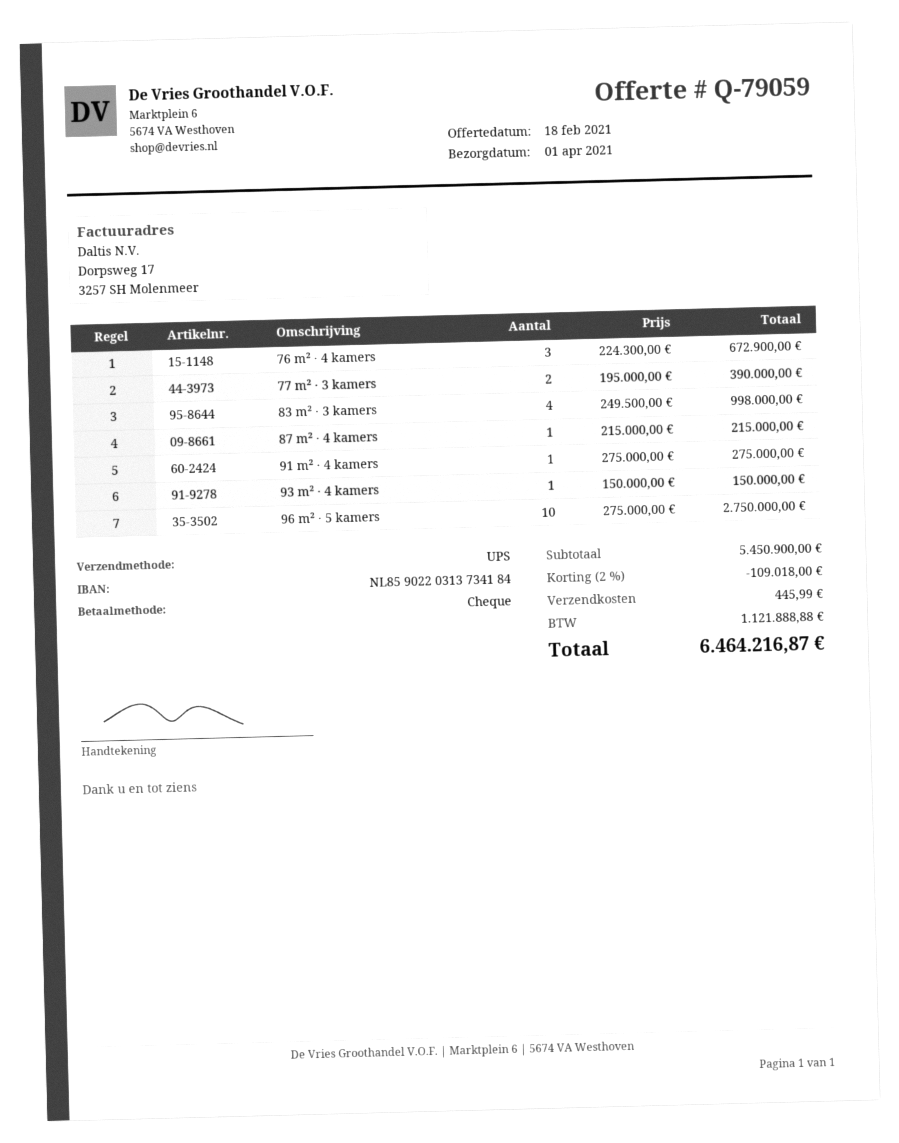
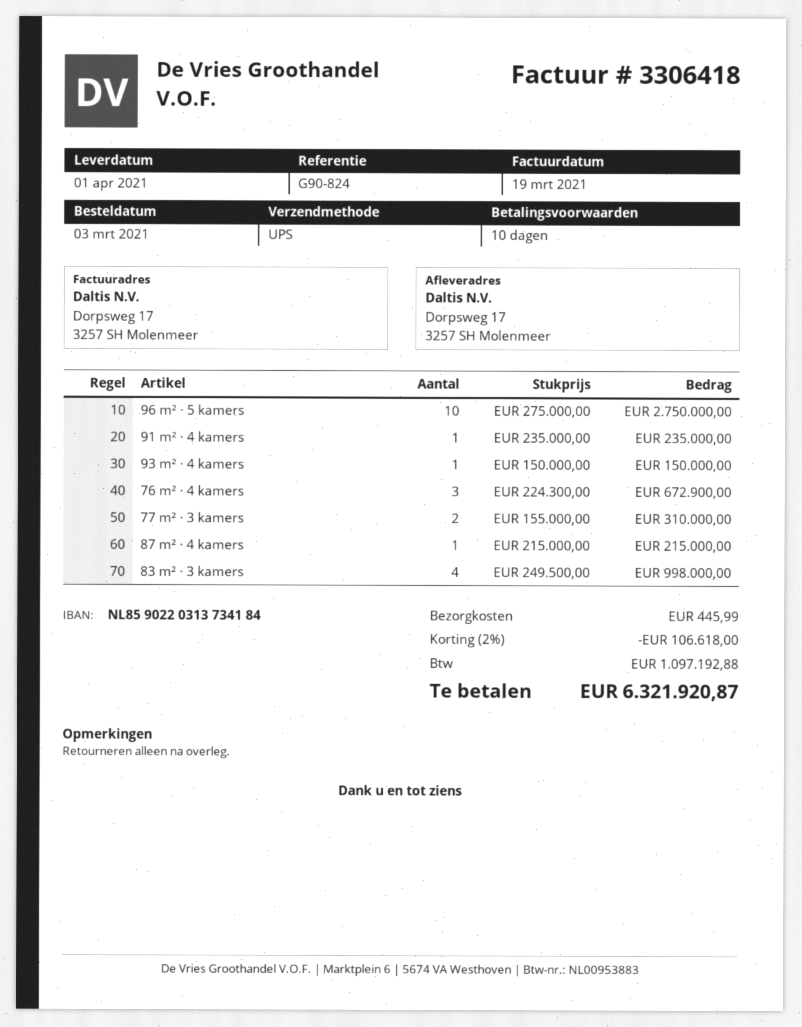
77 m² · 3 kamers: 2 x 195000.00 = 390000.00 -> 2 x 155000.00 = 310000.00
91 m² · 4 kamers: 1 x 275000.00 = 275000.00 -> 1 x 235000.00 = 235000.00
discount: 2% = 109018.00 -> 2% = 106618.00
tax: 1121888.88 -> 1097192.88
total: 6464216.87 -> 6321920.87

